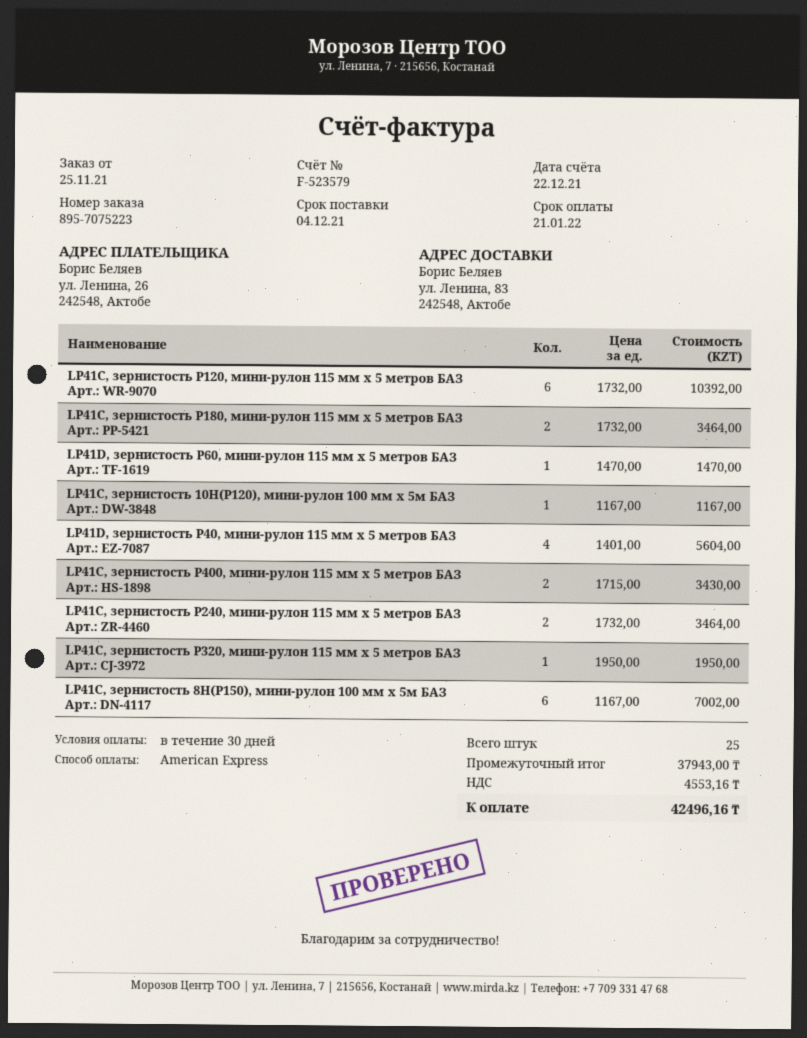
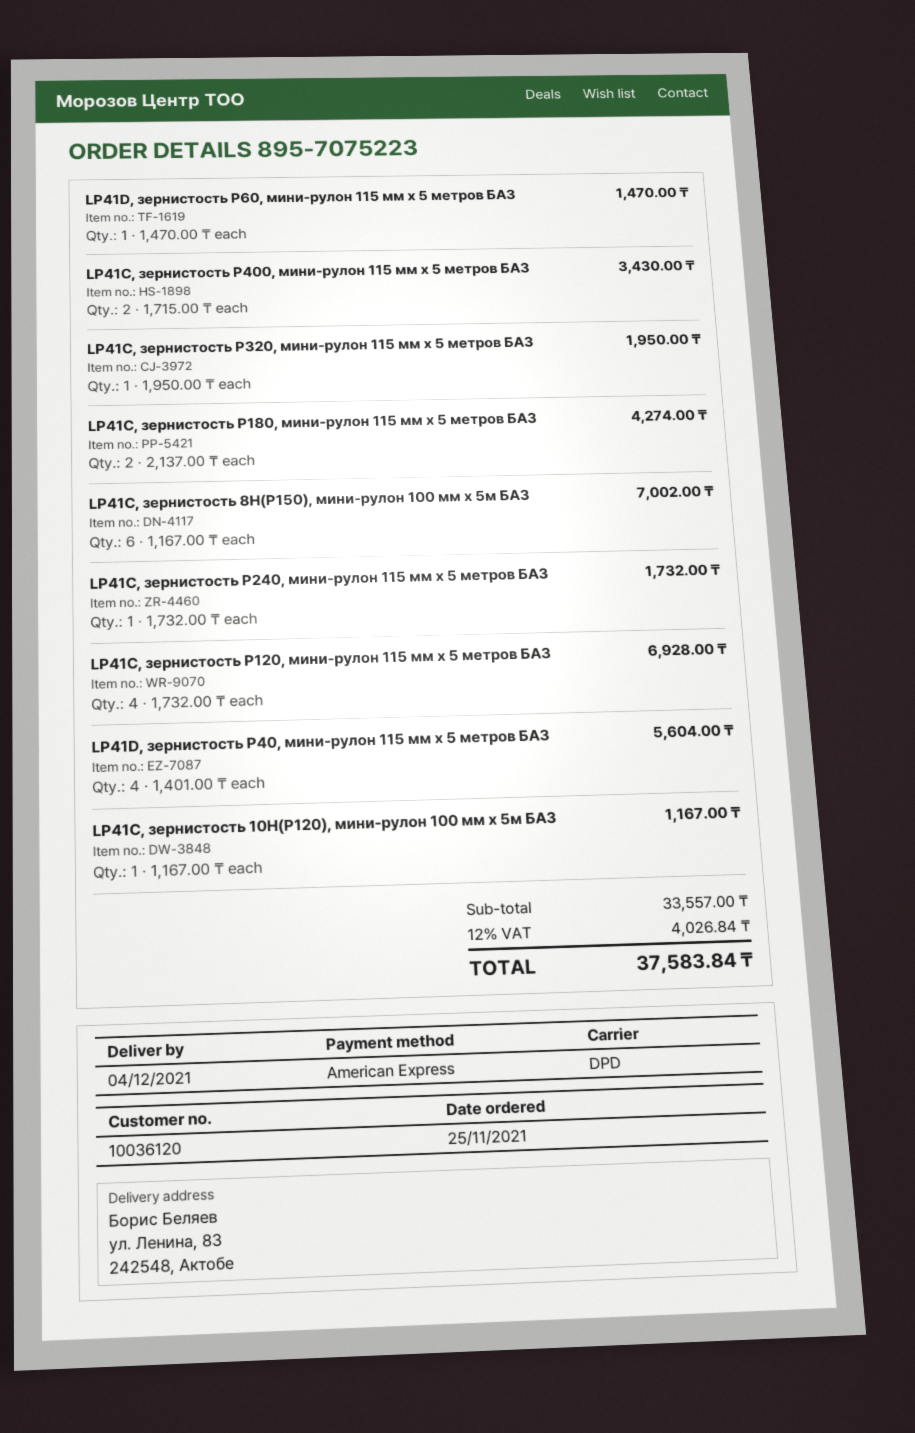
LP41C, зернистость Р120, мини-рулон 115 мм х 5 метров БАЗ: 6 x 1732.00 = 10392.00 -> 4 x 1732.00 = 6928.00
LP41C, зернистость Р180, мини-рулон 115 мм х 5 метров БАЗ: 2 x 1732.00 = 3464.00 -> 2 x 2137.00 = 4274.00
LP41C, зернистость Р240, мини-рулон 115 мм х 5 метров БАЗ: 2 x 1732.00 = 3464.00 -> 1 x 1732.00 = 1732.00
subtotal: 37943.00 -> 33557.00
tax: 4553.16 -> 4026.84
total: 42496.16 -> 37583.84

